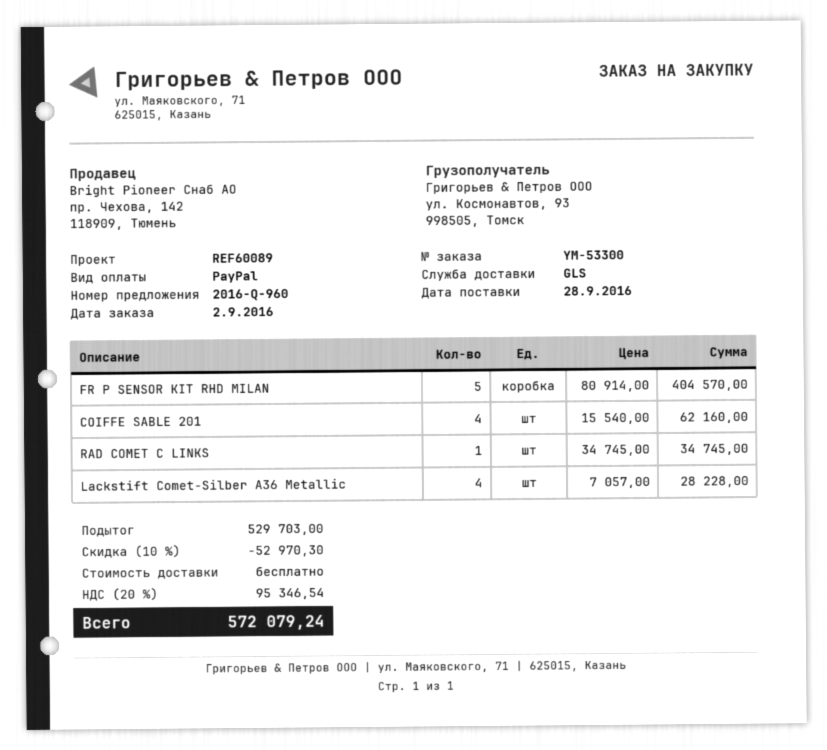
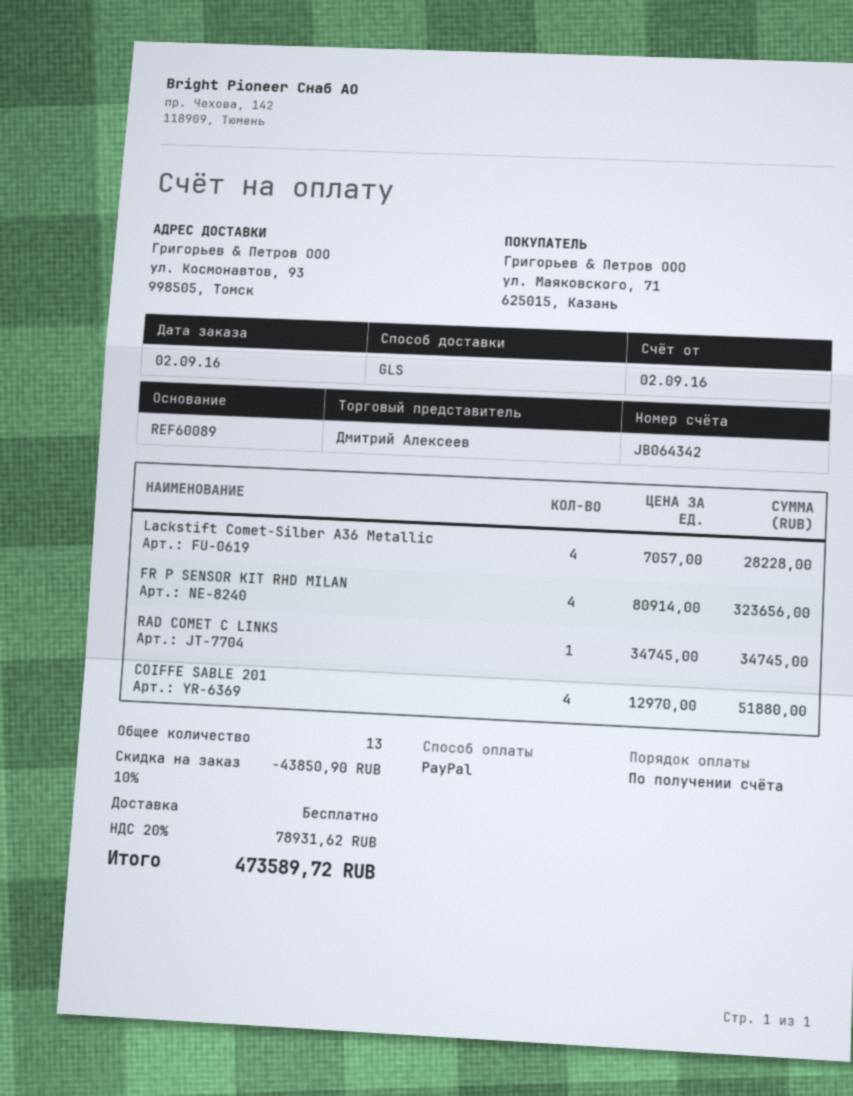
FR P SENSOR KIT RHD MILAN: 5 x 80914.00 = 404570.00 -> 4 x 80914.00 = 323656.00
COIFFE SABLE 201: 4 x 15540.00 = 62160.00 -> 4 x 12970.00 = 51880.00
discount: 10% = 52970.30 -> 10% = 43850.90
tax: 20% = 95346.54 -> 20% = 78931.62
total: 572079.24 -> 473589.72

